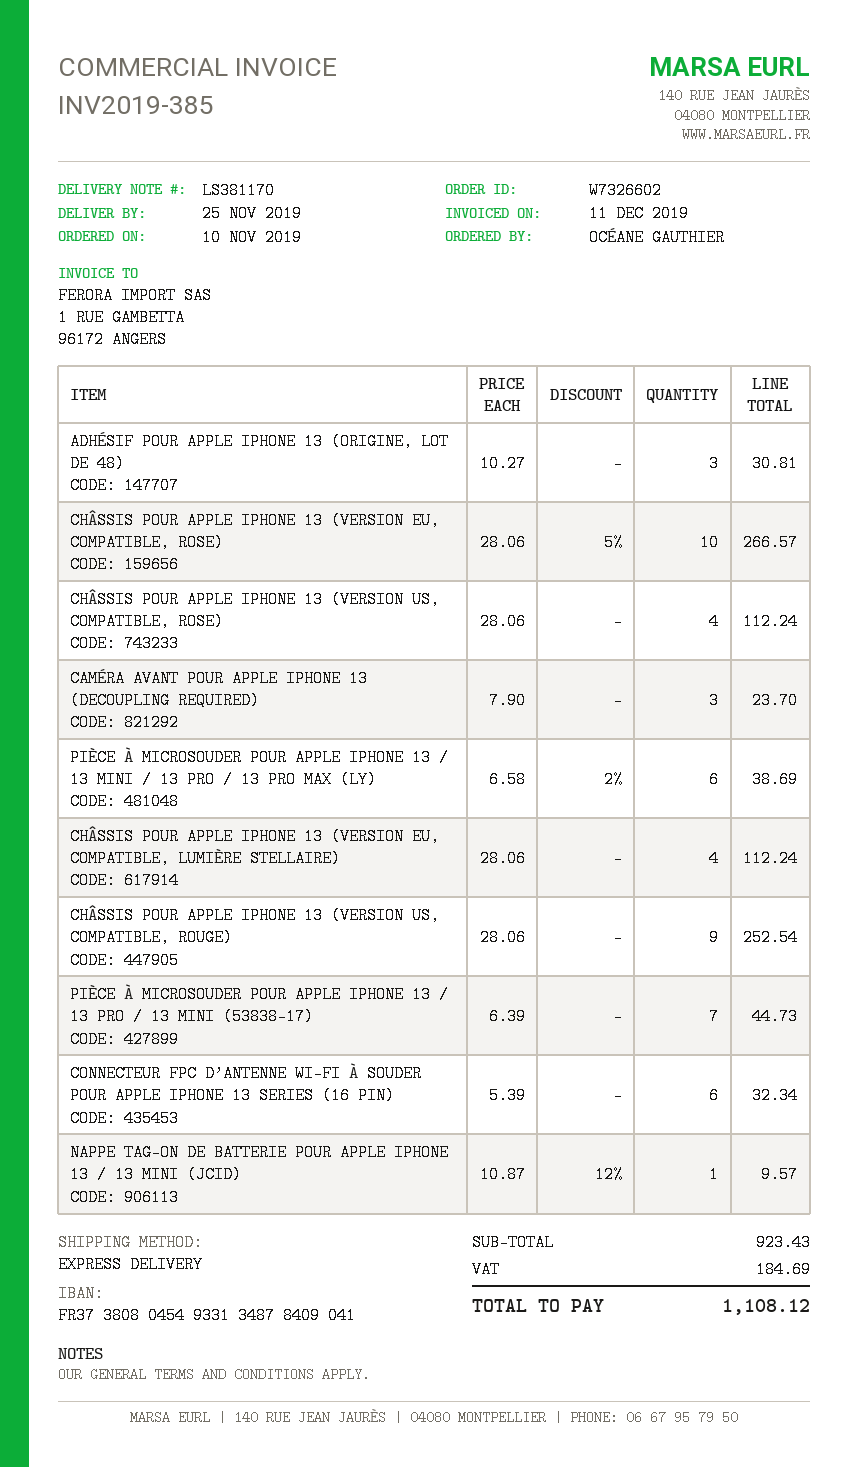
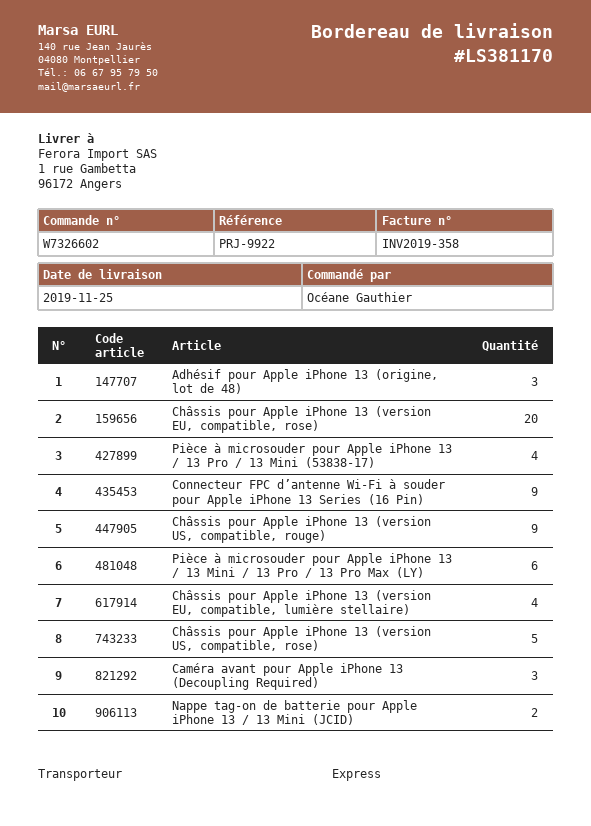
invoice number: INV2019-385 -> INV2019-358
CHÂSSIS POUR APPLE IPHONE 13 (VERSION EU, COMPATIBLE, ROSE): 10 -> 20
CHÂSSIS POUR APPLE IPHONE 13 (VERSION US, COMPATIBLE, ROSE): 4 -> 5
PIÈCE À MICROSOUDER POUR APPLE IPHONE 13 / 13 PRO / 13 MINI (53838-17): 7 -> 4
CONNECTEUR FPC D’ANTENNE WI-FI À SOUDER POUR APPLE IPHONE 13 SERIES (16 PIN): 6 -> 9
NAPPE TAG-ON DE BATTERIE POUR APPLE IPHONE 13 / 13 MINI (JCID): 1 -> 2

